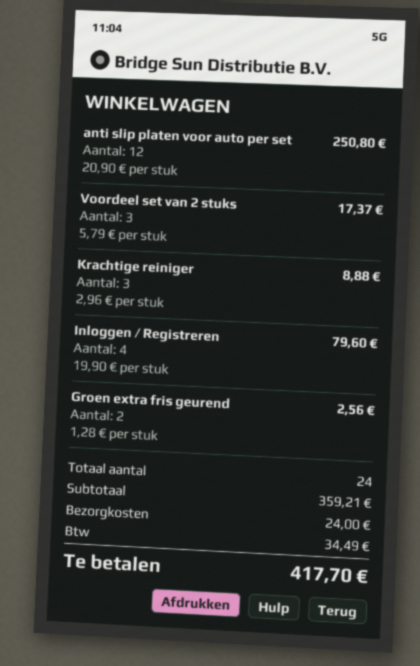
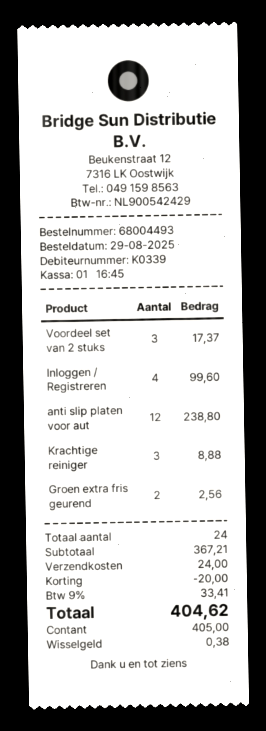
anti slip platen voor auto per set: 12 for 250.80 -> 12 for 238.80
Inloggen / Registreren: 4 for 79.60 -> 4 for 99.60
subtotal: 359.21 -> 367.21
discount: none -> 20.00
tax: 34.49 -> 33.41
total: 417.70 -> 404.62

